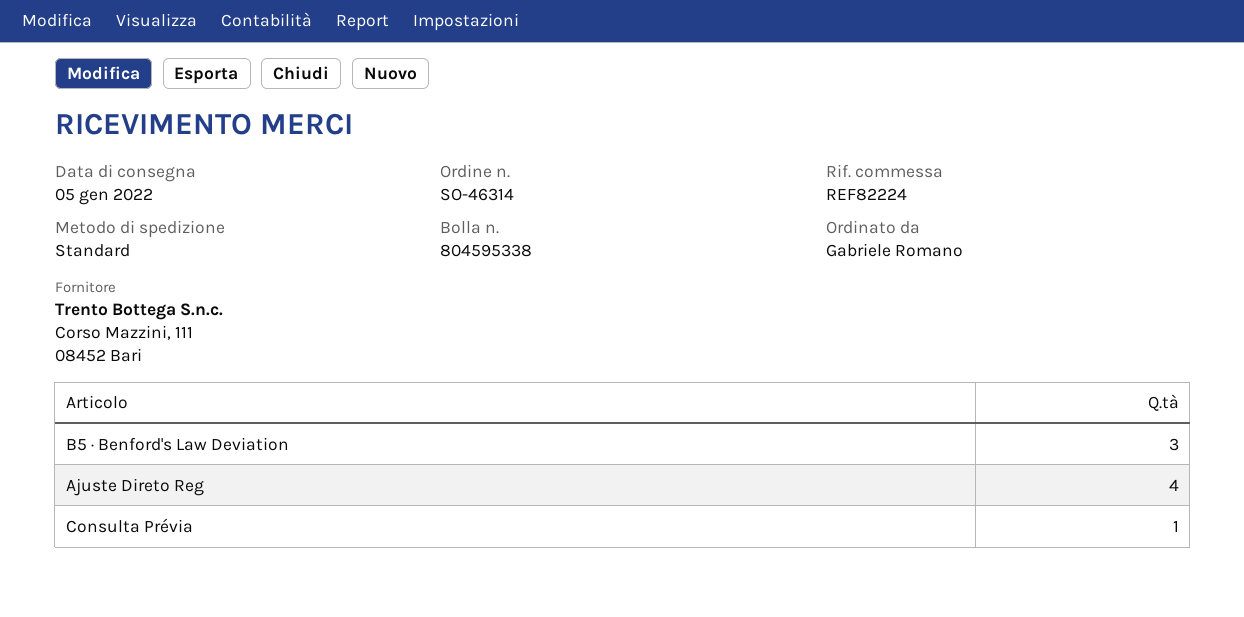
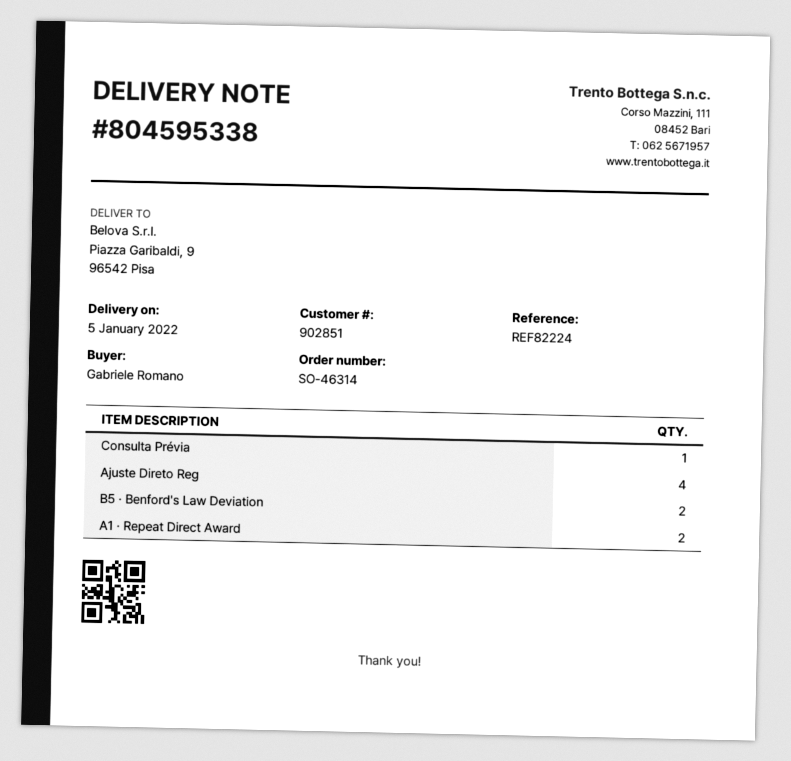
B5 · Benford's Law Deviation: 3 -> 2
A1 · Repeat Direct Award: none -> 2

